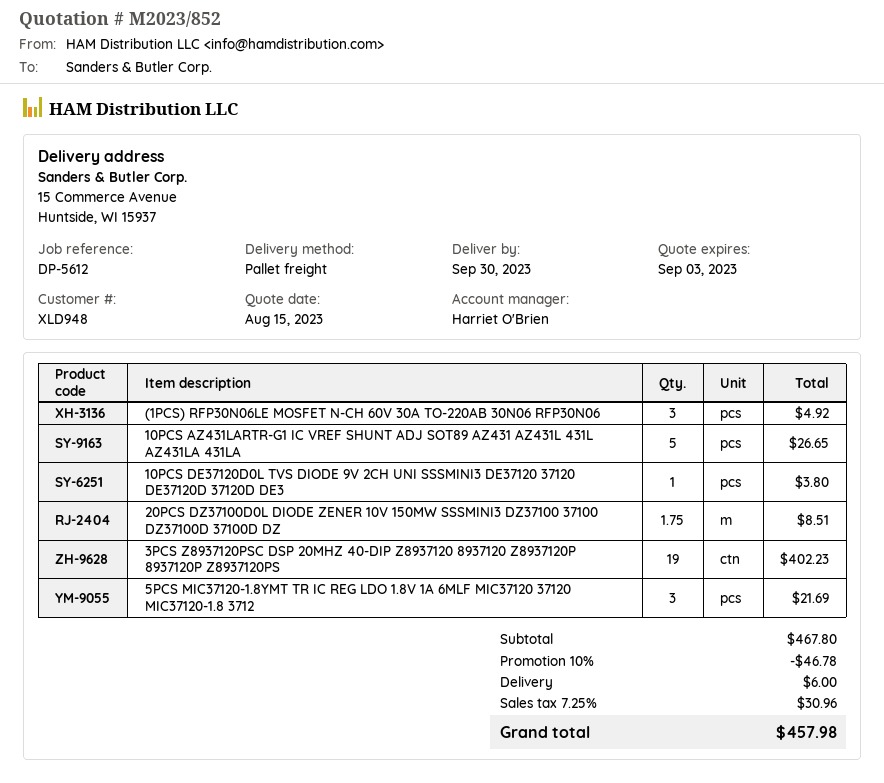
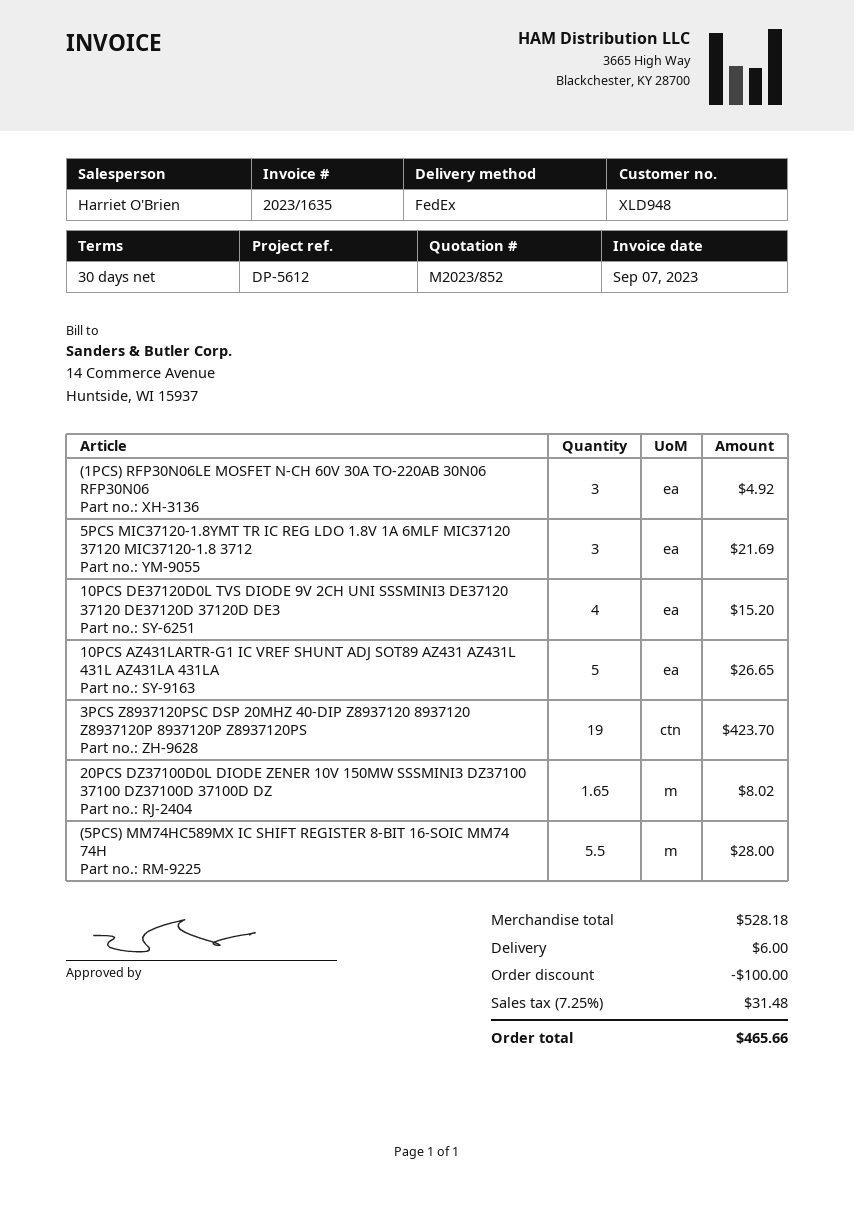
shipping method: pallet freight -> FedEx
10PCS DE37120D0L TVS DIODE 9V 2CH UNI SSSMINI3 DE37120 37120 DE37120D 37120D DE3: 1 for 3.80 -> 4 for 15.20
20PCS DZ37100D0L DIODE ZENER 10V 150MW SSSMINI3 DZ37100 37100 DZ37100D 37100D DZ: 1.75 for 8.51 -> 1.65 for 8.02
3PCS Z8937120PSC DSP 20MHZ 40-DIP Z8937120 8937120 Z8937120P 8937120P Z8937120PS: 19 for 402.23 -> 19 for 423.70
(5PCS) MM74HC589MX IC SHIFT REGISTER 8-BIT 16-SOIC MM74 74H: none -> 5.5 for 28.00
subtotal: 467.80 -> 528.18
discount: 46.78 -> 100.00
tax: 7.25% = 30.96 -> 7.25% = 31.48
total: 457.98 -> 465.66

